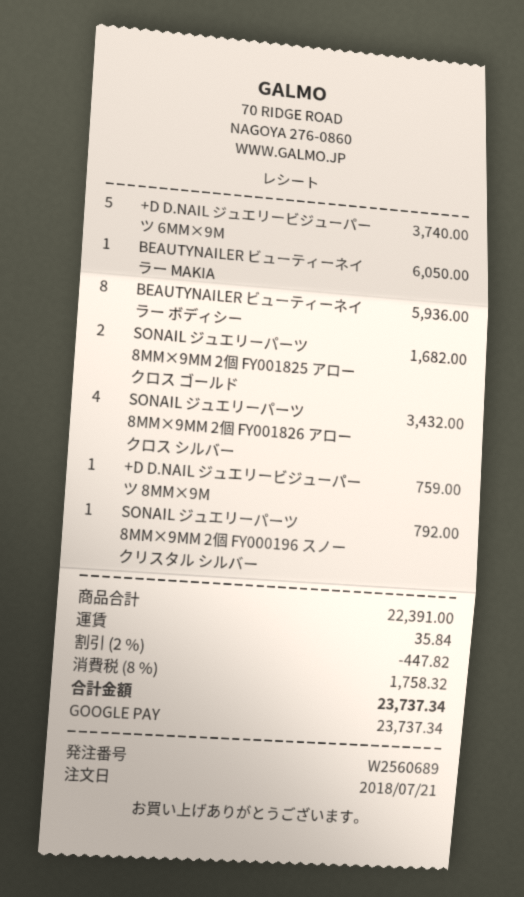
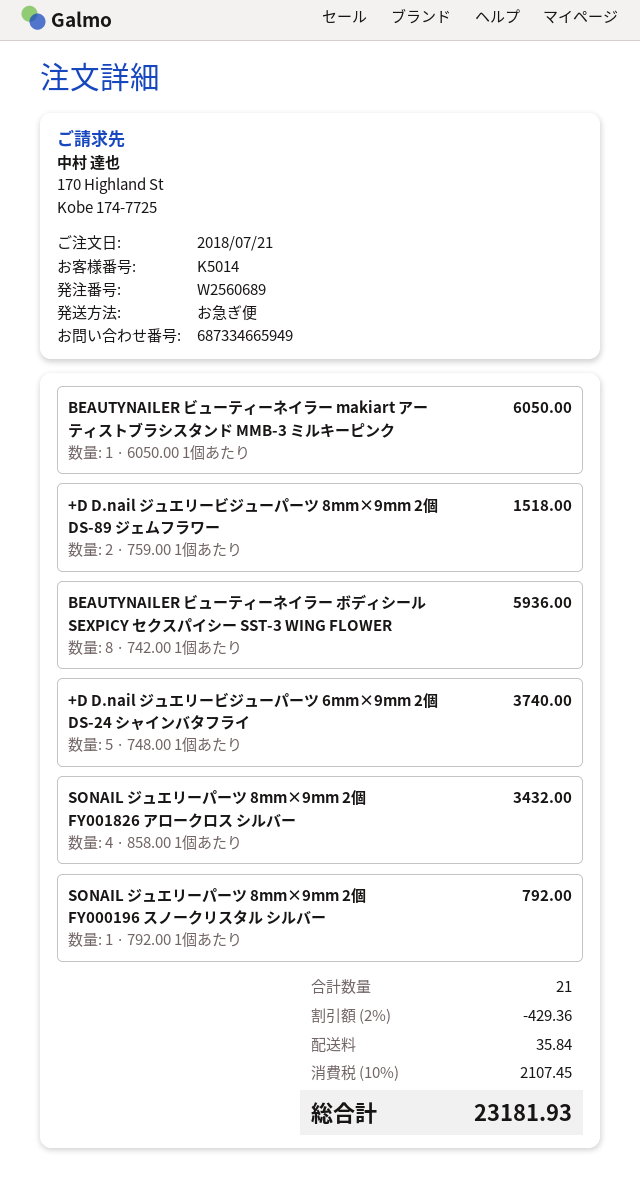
SONAIL ジュエリーパーツ 8MM×9MM 2個 FY001825 アロークロス ゴールド: 2 for 1682.00 -> none
+D D.NAIL ジュエリービジューパーツ 8MM×9M: 1 for 759.00 -> 2 for 1518.00
discount: 2% = 447.82 -> 2% = 429.36
tax: 8% = 1758.32 -> 10% = 2107.45
total: 23737.34 -> 23181.93

